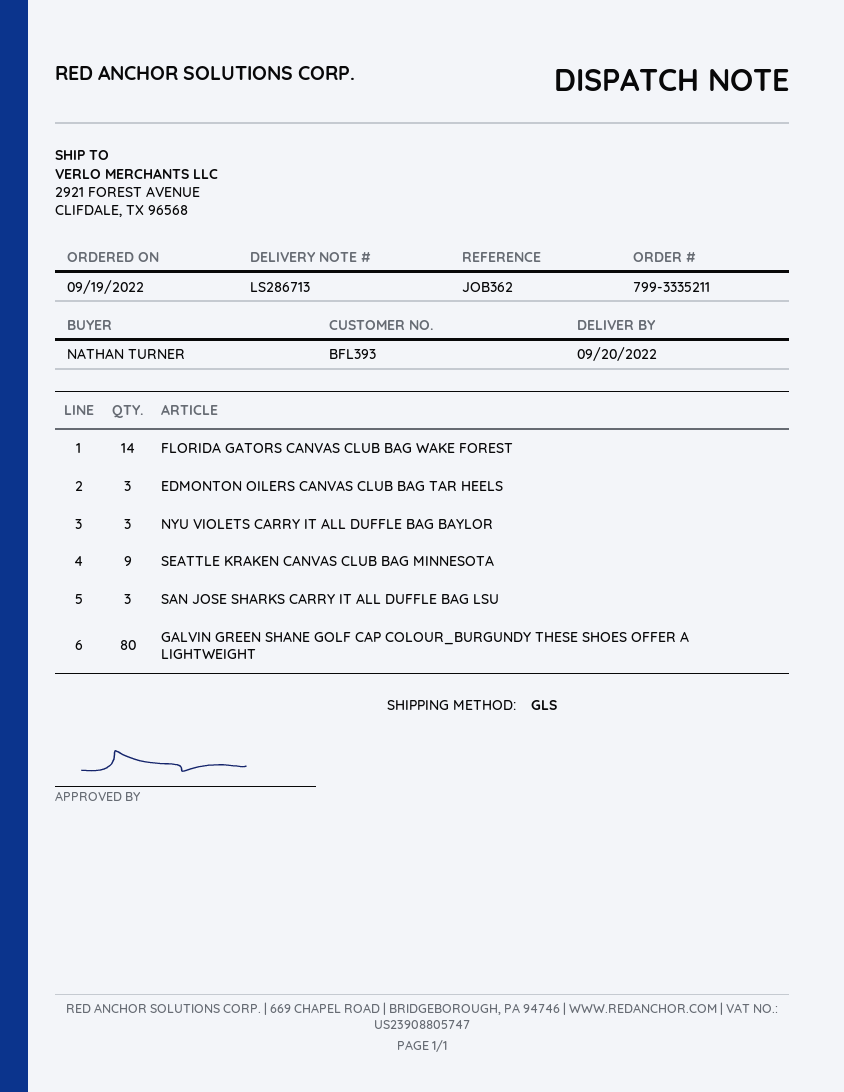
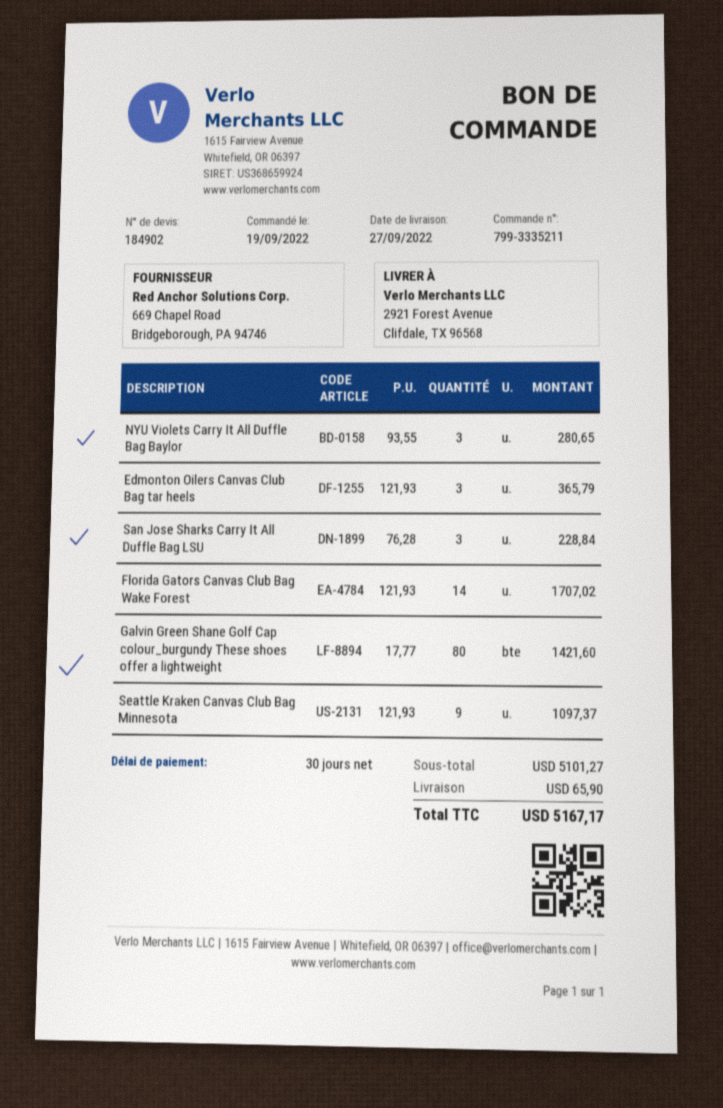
delivery date: 2022-09-20 -> 2022-09-27

